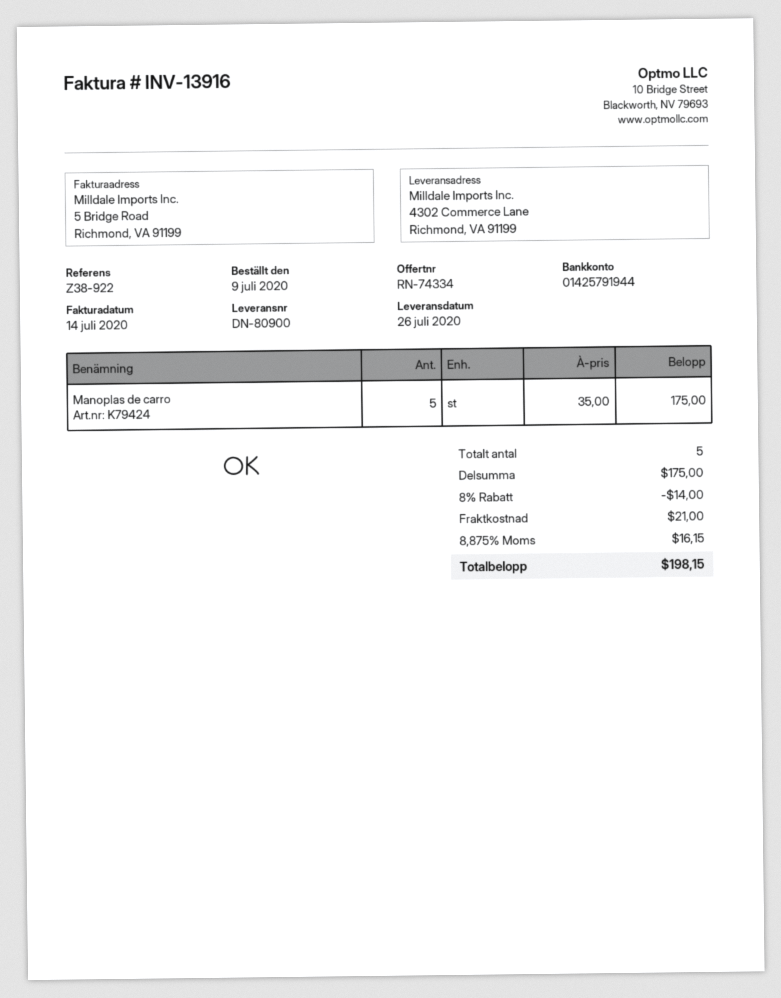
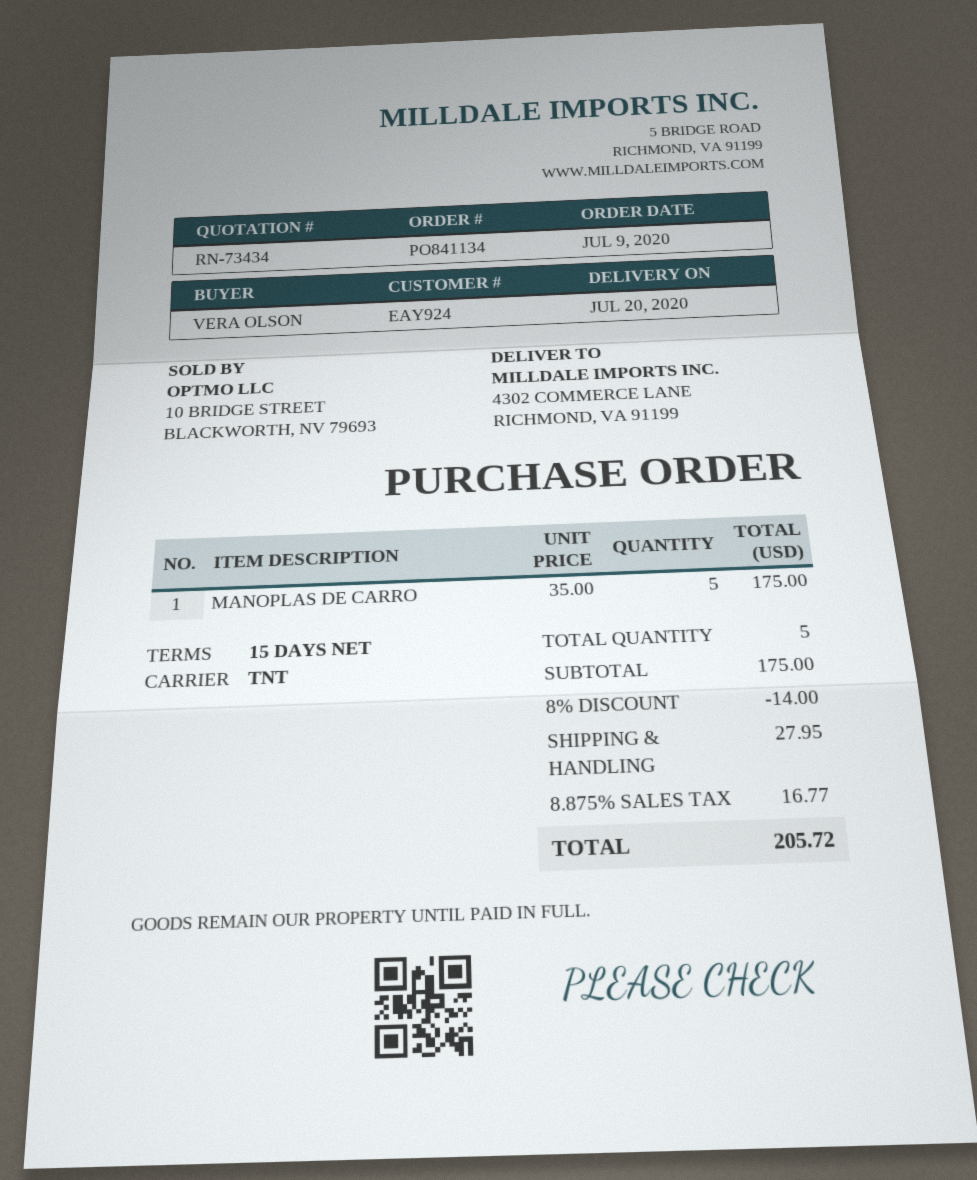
quote number: RN-74334 -> RN-73434
delivery date: 2020-07-26 -> 2020-07-20
shipping: 21.00 -> 27.95
tax: 8.875% = 16.15 -> 8.875% = 16.77
total: 198.15 -> 205.72

